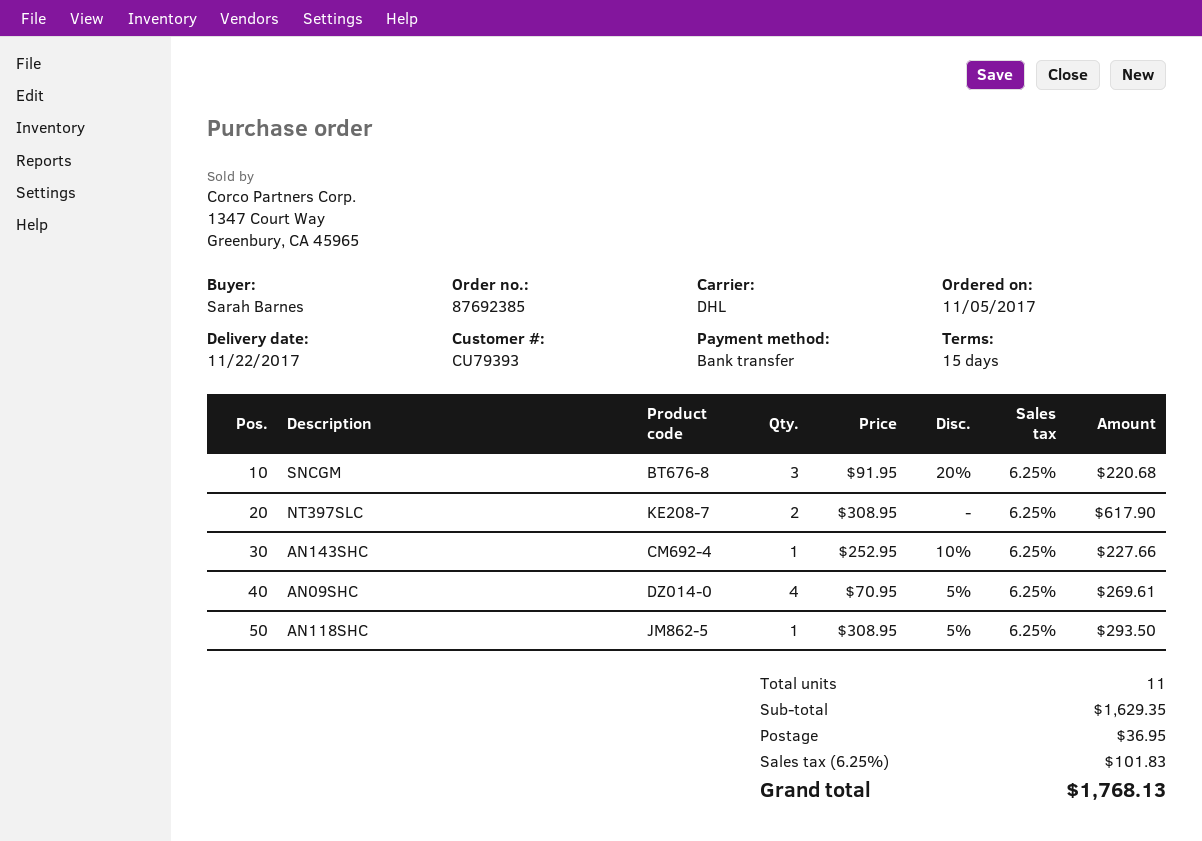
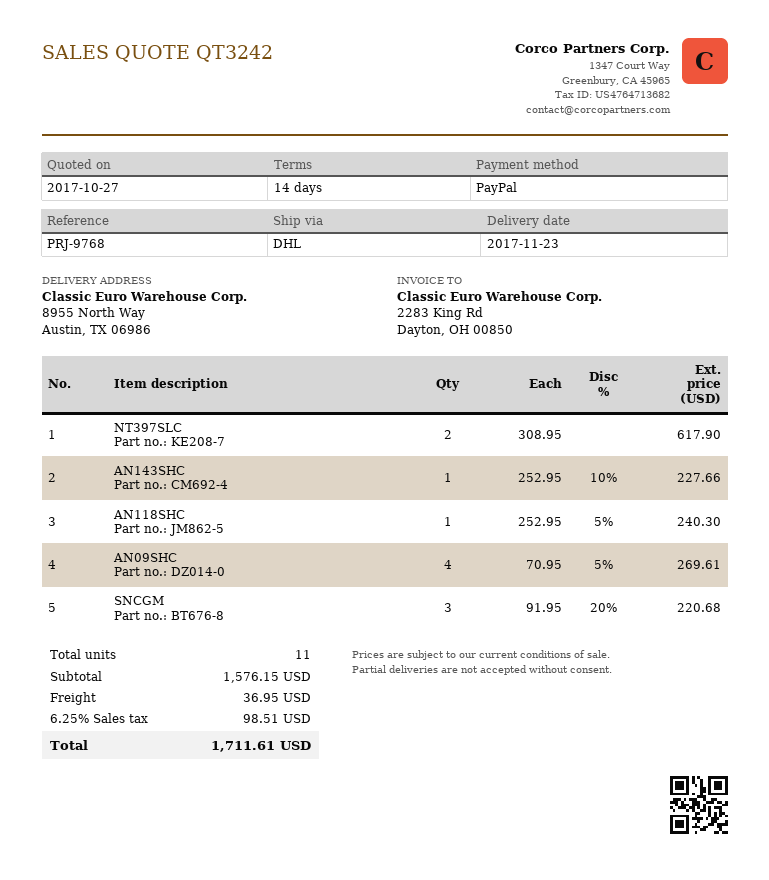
delivery date: 2017-11-22 -> 2017-11-23
payment terms: 15 days -> 14 days
payment method: bank transfer -> PayPal
AN118SHC: 1 x 308.95 - 5% = 293.50 -> 1 x 252.95 - 5% = 240.30
subtotal: 1629.35 -> 1576.15
tax: 6.25% = 101.83 -> 6.25% = 98.51
total: 1768.13 -> 1711.61

